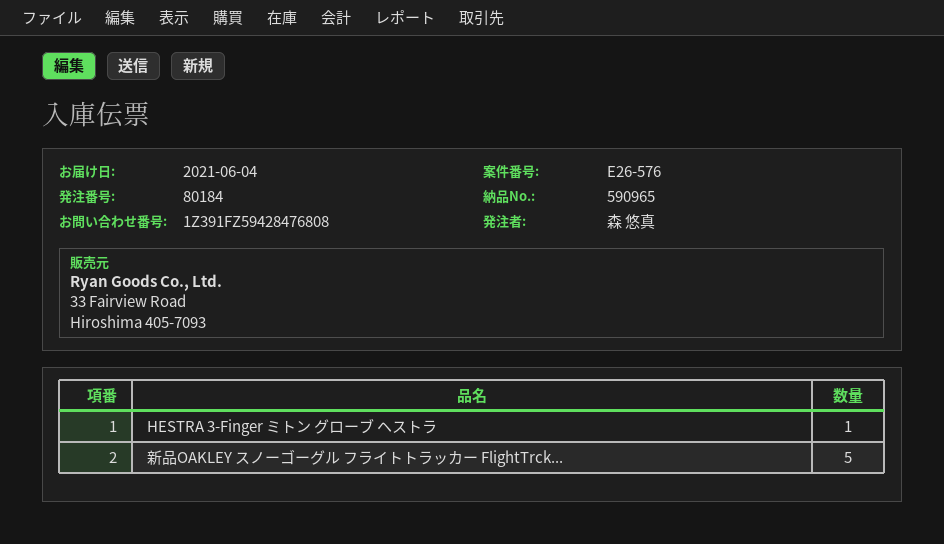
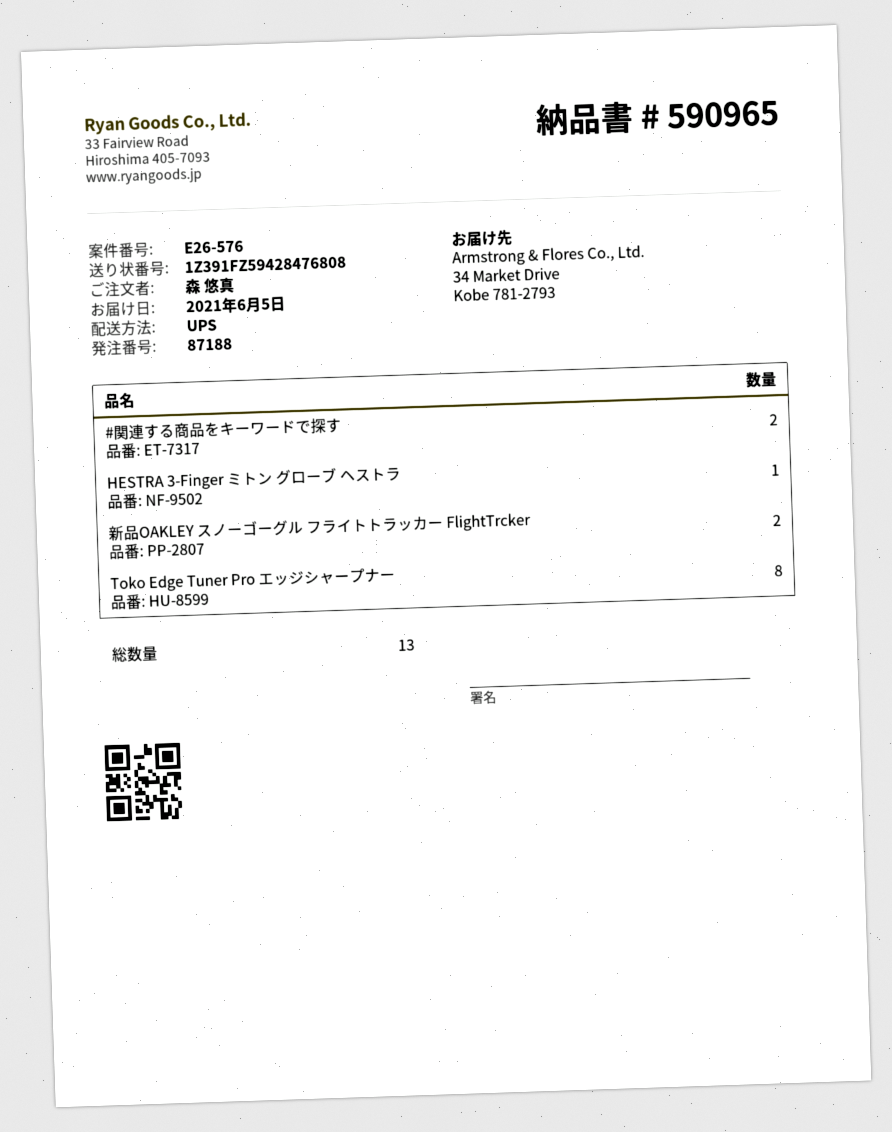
order number: 80184 -> 87188
delivery date: 2021-06-04 -> 2021-06-05
新品OAKLEY スノーゴーグル フライトトラッカー FlightTrck...: 5 -> 2
#関連する商品をキーワードで探す: none -> 2
Toko Edge Tuner Pro エッジシャープナー: none -> 8

